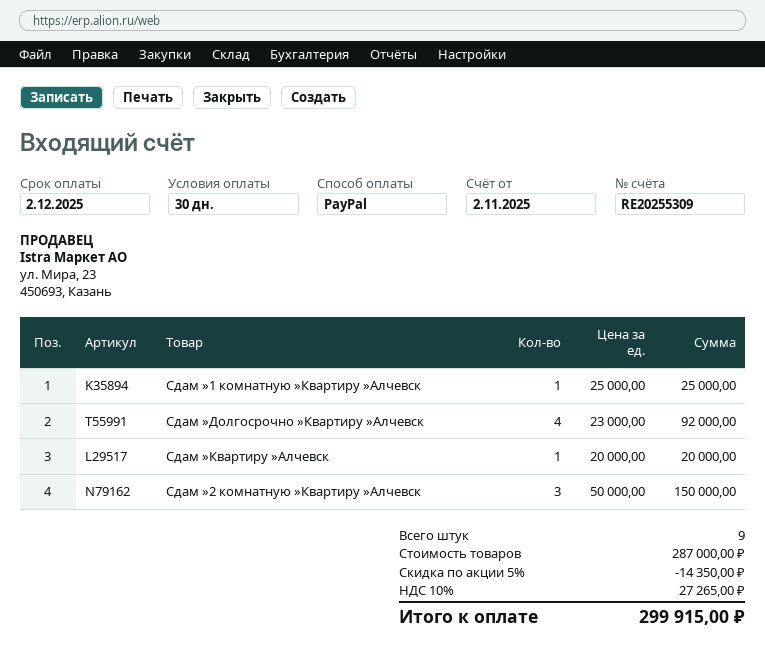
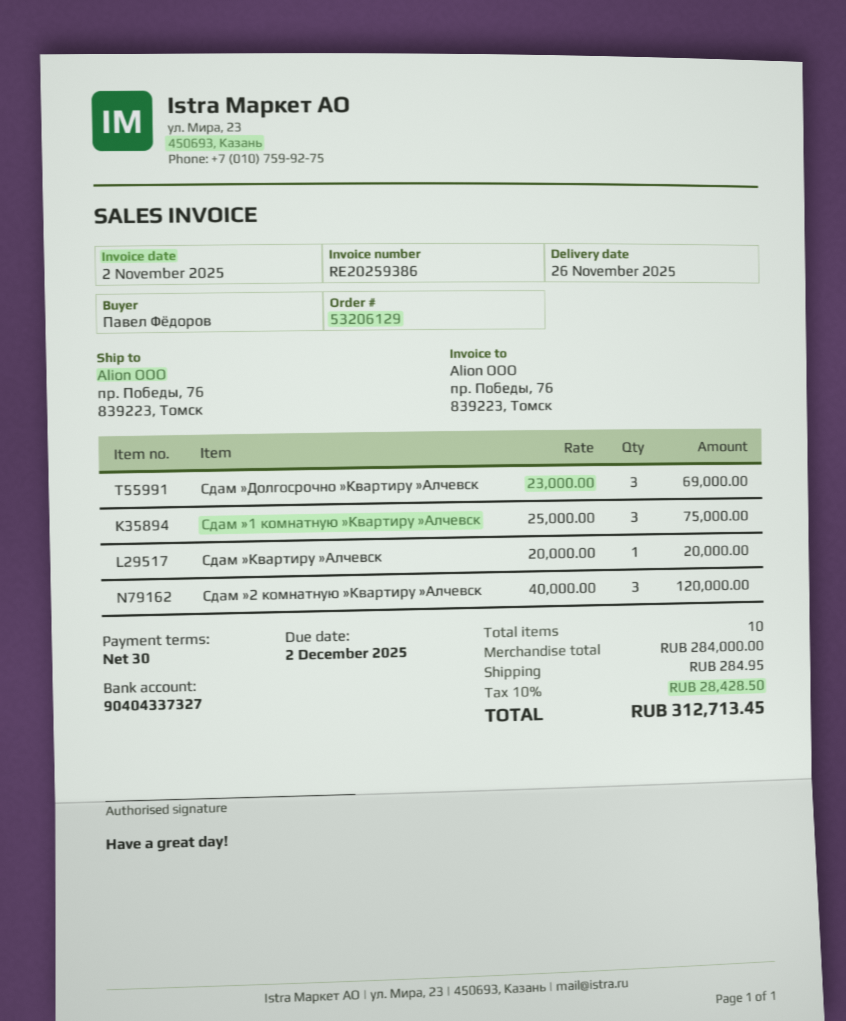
invoice number: RE20255309 -> RE20259386
Сдам »1 комнатную »Квартиру »Алчевск: 1 x 25000.00 = 25000.00 -> 3 x 25000.00 = 75000.00
Сдам »Долгосрочнo »Квартиру »Алчевск: 4 x 23000.00 = 92000.00 -> 3 x 23000.00 = 69000.00
Сдам »2 комнатную »Квартиру »Алчевск: 3 x 50000.00 = 150000.00 -> 3 x 40000.00 = 120000.00
total quantity: 9 -> 10
subtotal: 287000.00 -> 284000.00
discount: 5% = 14350.00 -> none
shipping: none -> 284.95
tax: 10% = 27265.00 -> 10% = 28428.50
total: 299915.00 -> 312713.45

